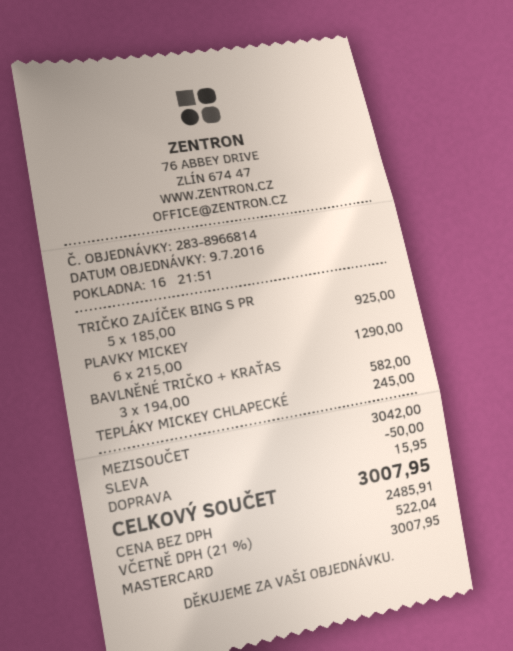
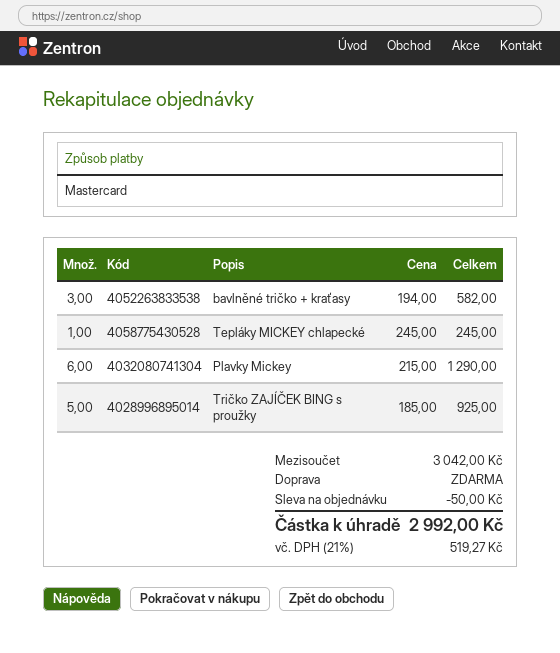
shipping: 15.95 -> 0.00
tax: 21% = 522.04 -> 21% = 519.27
total: 3007.95 -> 2992.00

